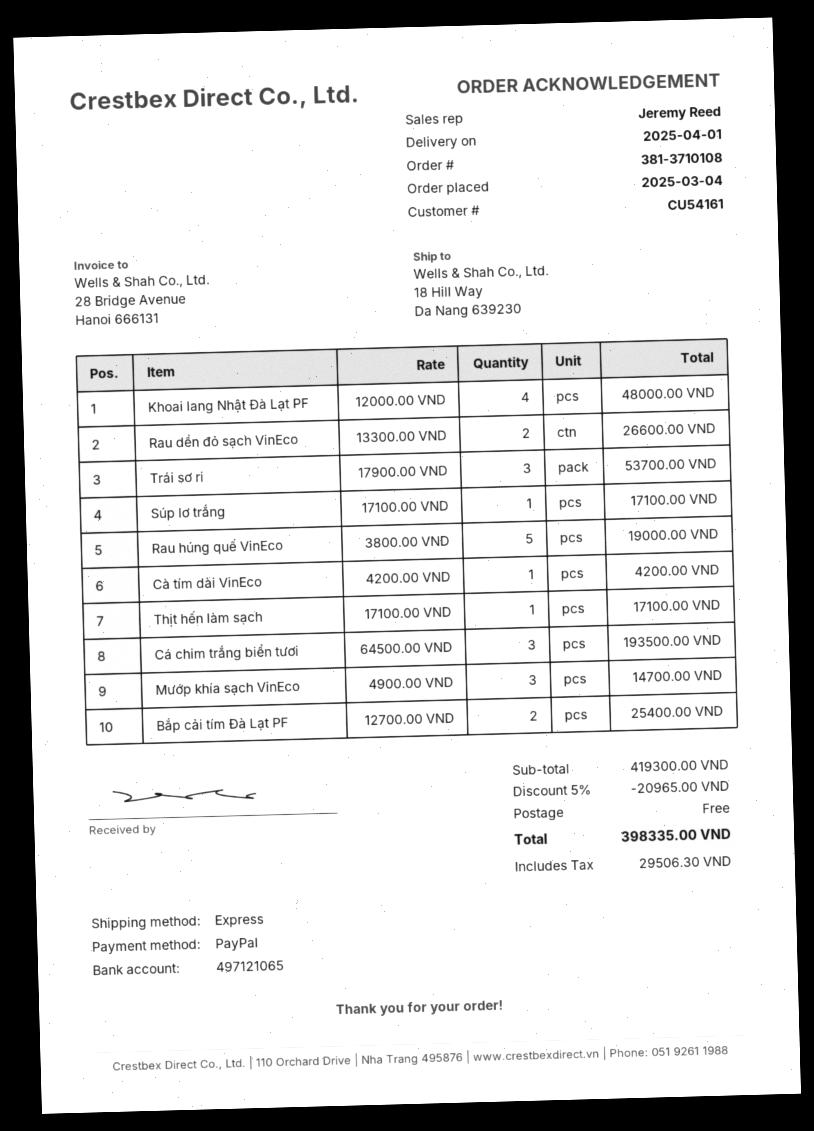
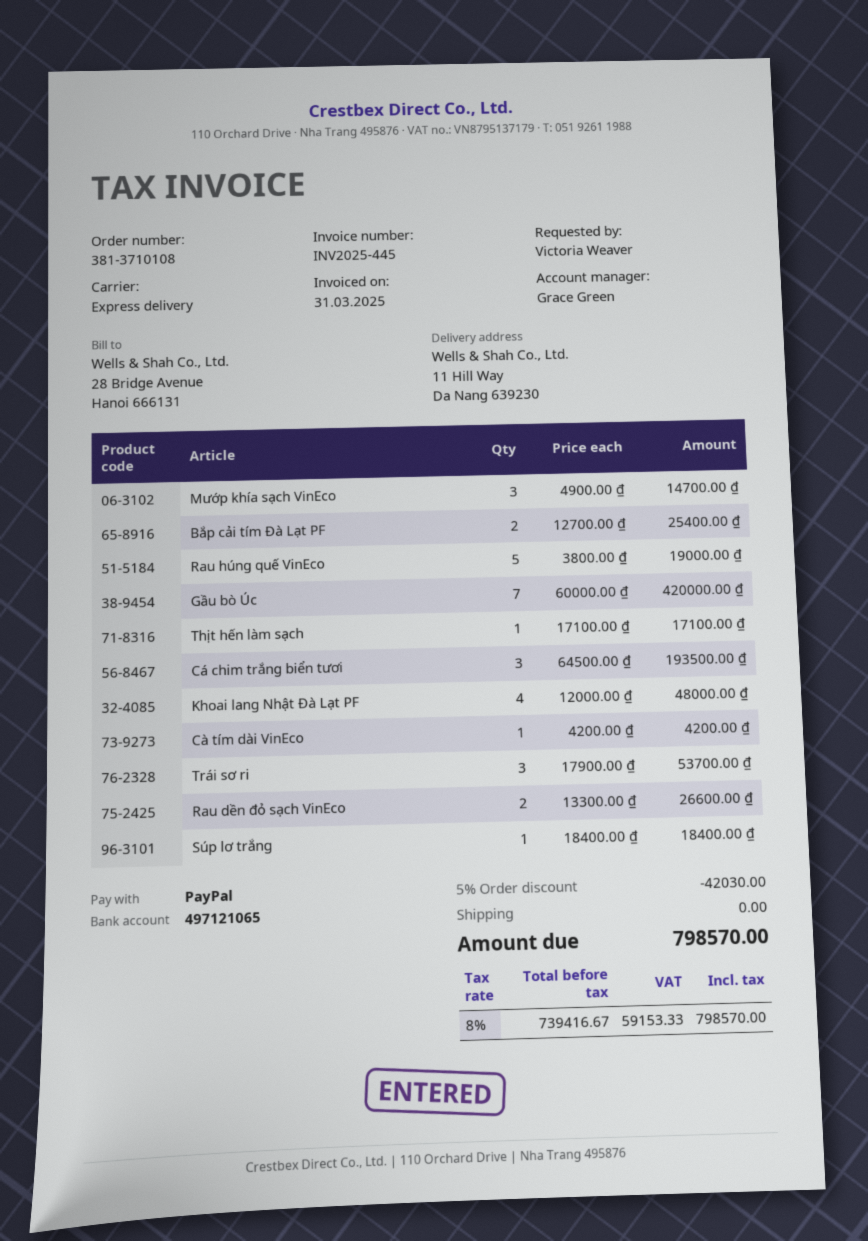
sales rep: Jeremy Reed -> Grace Green
ship to: 18 Hill Way, Da Nang 639230 -> 11 Hill Way, Da Nang 639230
Súp lơ trắng: 1 x 17100.00 = 17100.00 -> 1 x 18400.00 = 18400.00
Gầu bò Úc: none -> 7 x 60000.00 = 420000.00
discount: 5% = 20965.00 -> 5% = 42030.00
tax: 29506.30 -> 59153.33
total: 398335.00 -> 798570.00

